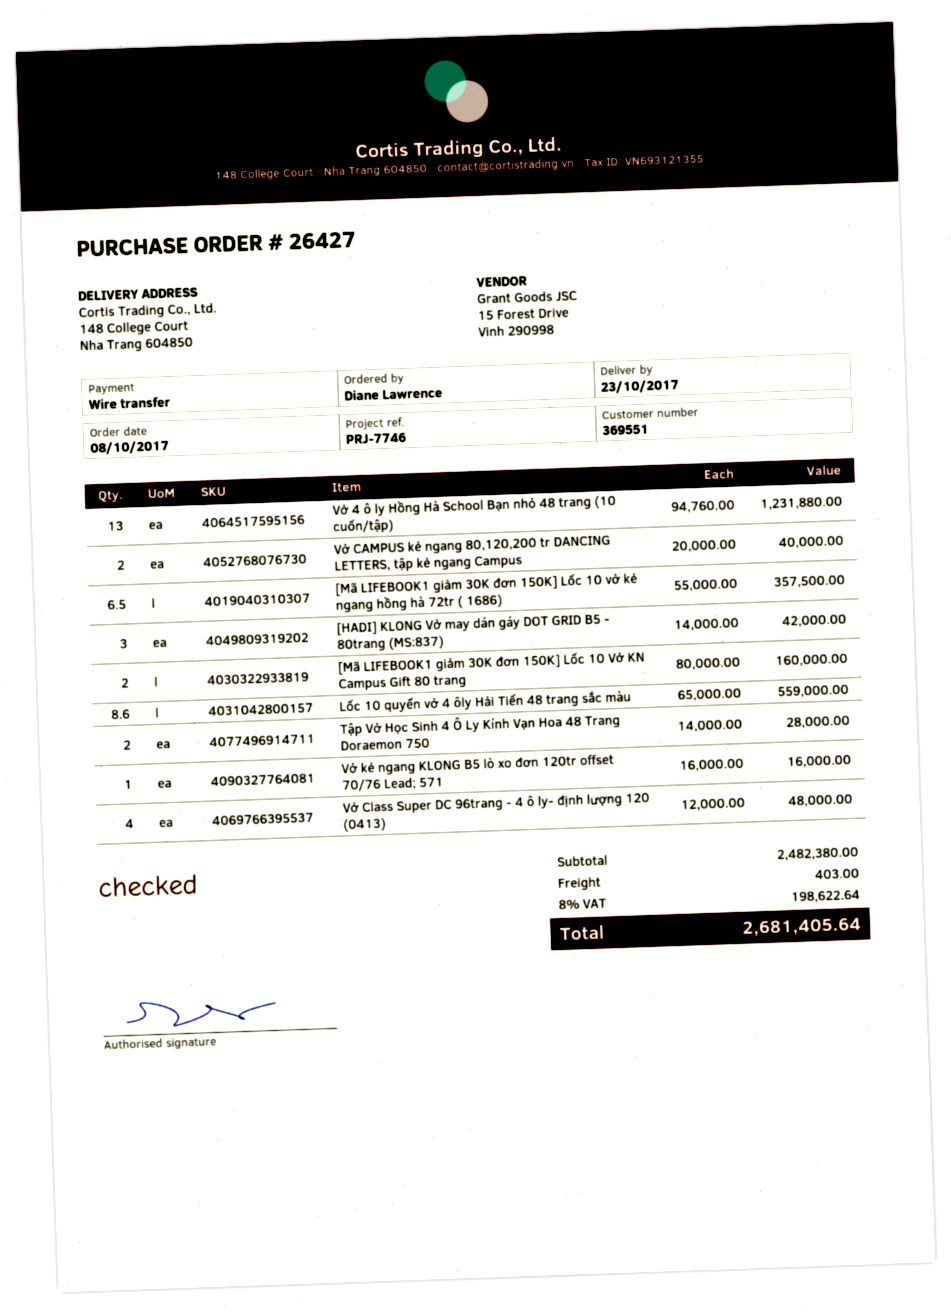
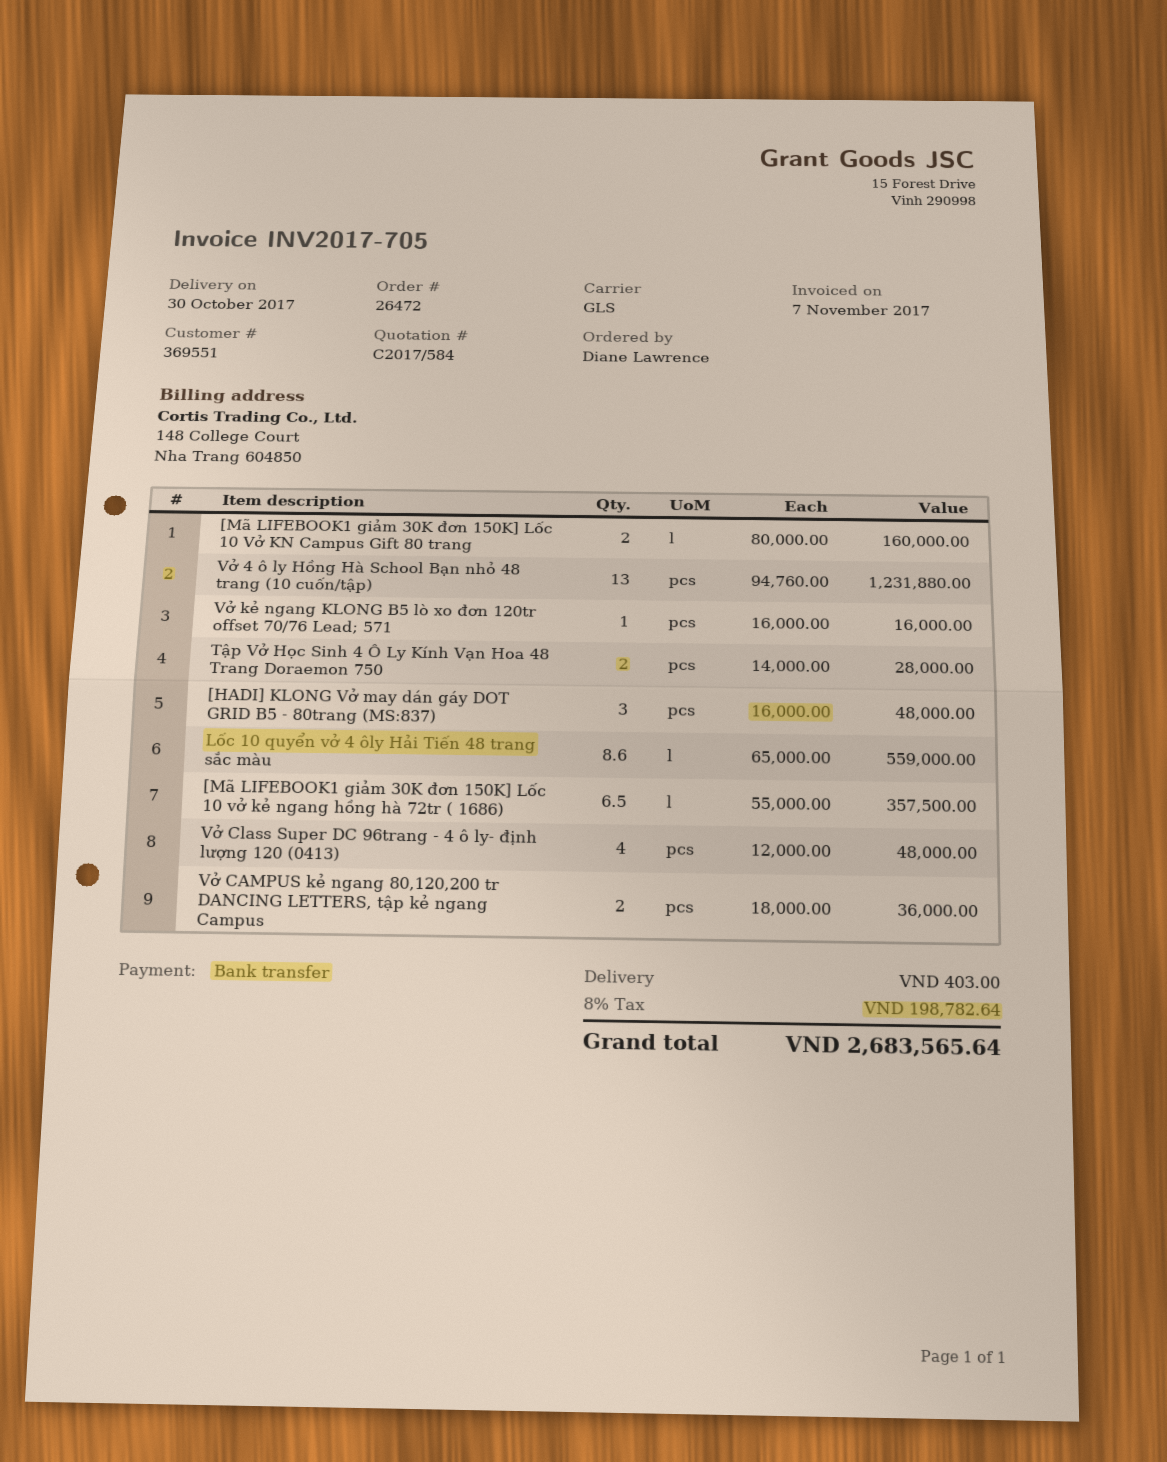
order number: 26427 -> 26472
delivery date: 2017-10-23 -> 2017-10-30
Vở CAMPUS kẻ ngang 80,120,200 tr DANCING LETTERS, tập kẻ ngang Campus: 2 x 20000.00 = 40000.00 -> 2 x 18000.00 = 36000.00
[HADI] KLONG Vở may dán gáy DOT GRID B5 - 80trang (MS:837): 3 x 14000.00 = 42000.00 -> 3 x 16000.00 = 48000.00
tax: 8% = 198622.64 -> 8% = 198782.64
total: 2681405.64 -> 2683565.64

